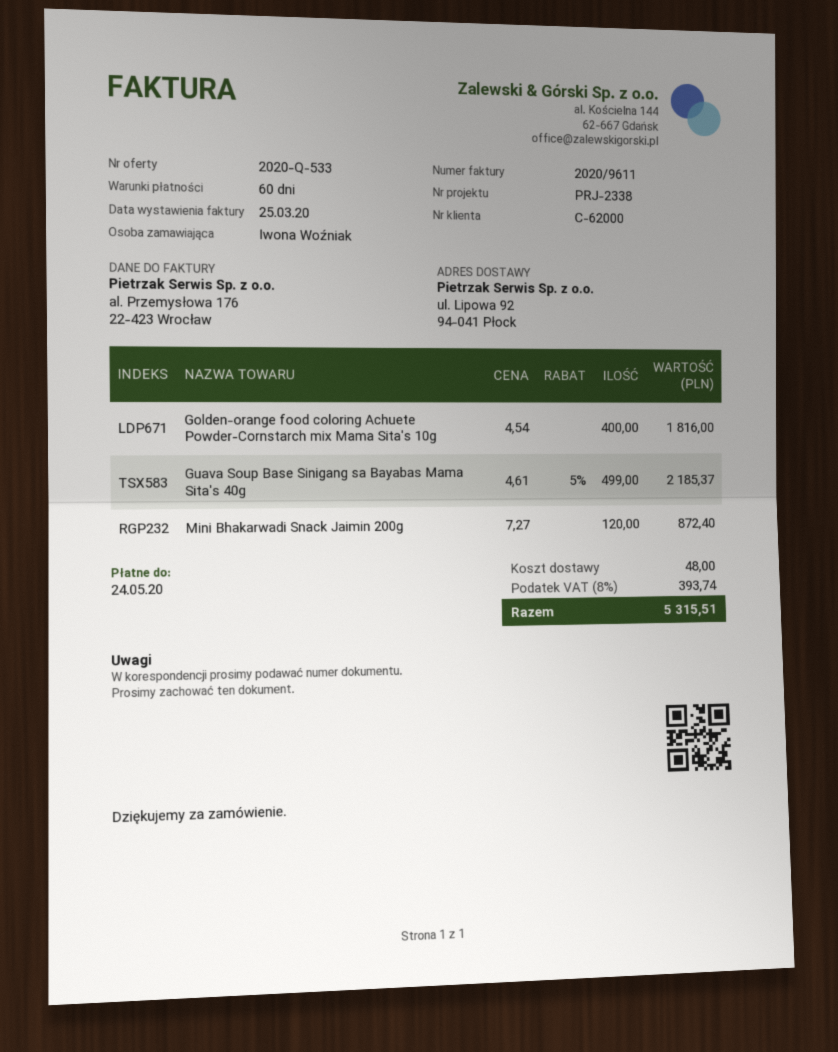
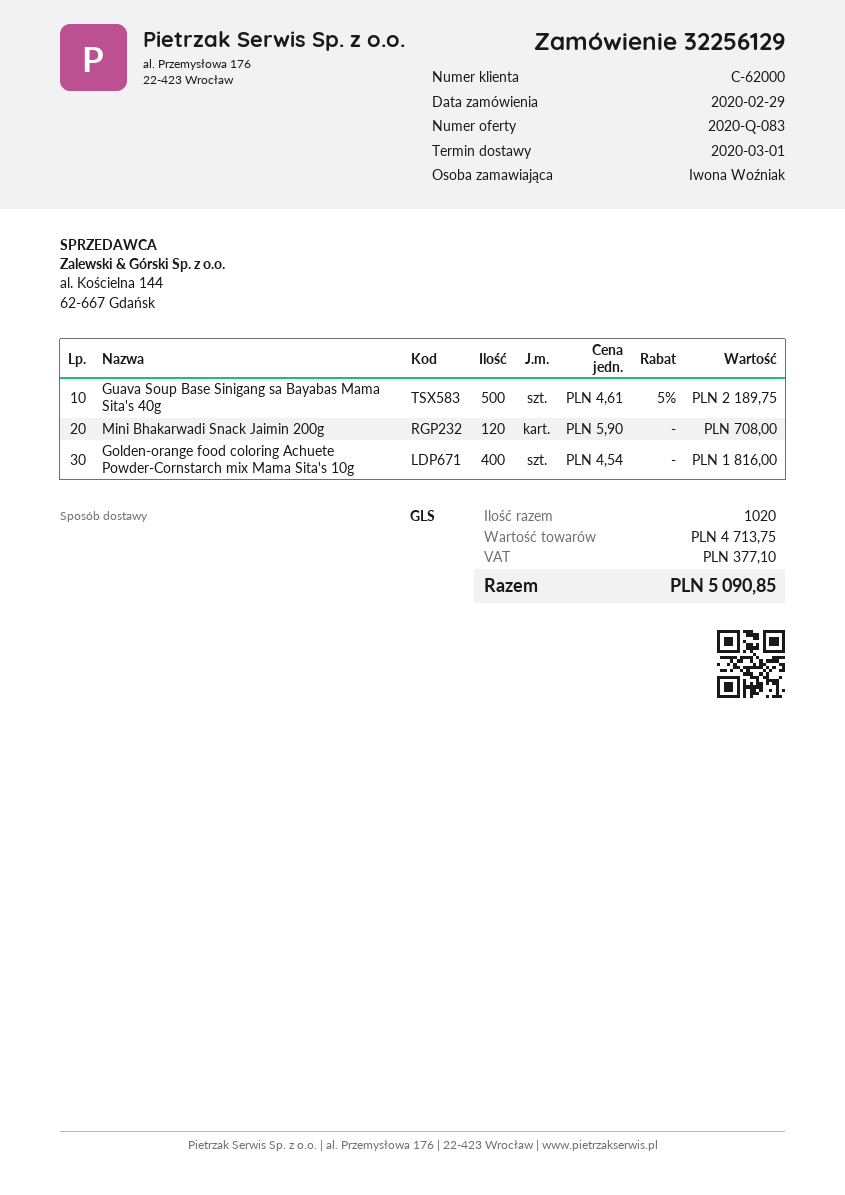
quote number: 2020-Q-533 -> 2020-Q-083
Guava Soup Base Sinigang sa Bayabas Mama Sita's 40g: 499 x 4.61 - 5% = 2185.37 -> 500 x 4.61 - 5% = 2189.75
Mini Bhakarwadi Snack Jaimin 200g: 120 x 7.27 = 872.40 -> 120 x 5.90 = 708.00
shipping: 48.00 -> none
tax: 393.74 -> 377.10
total: 5315.51 -> 5090.85

